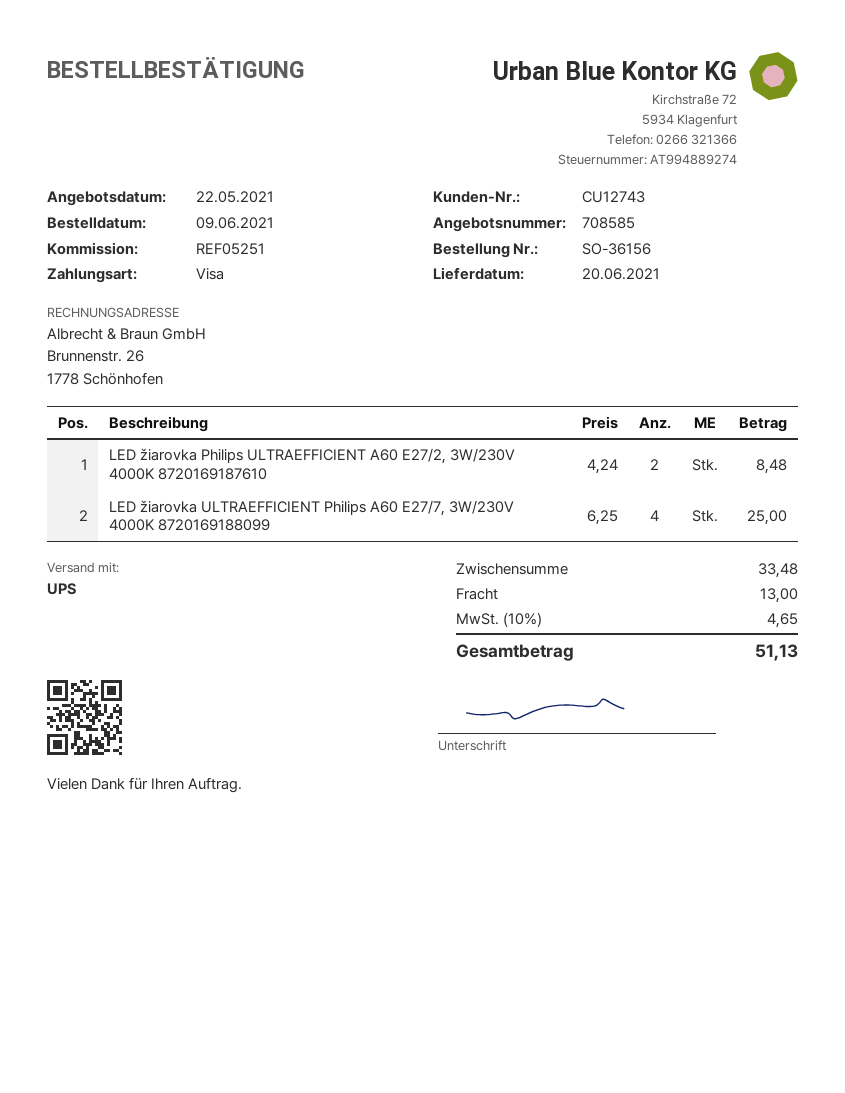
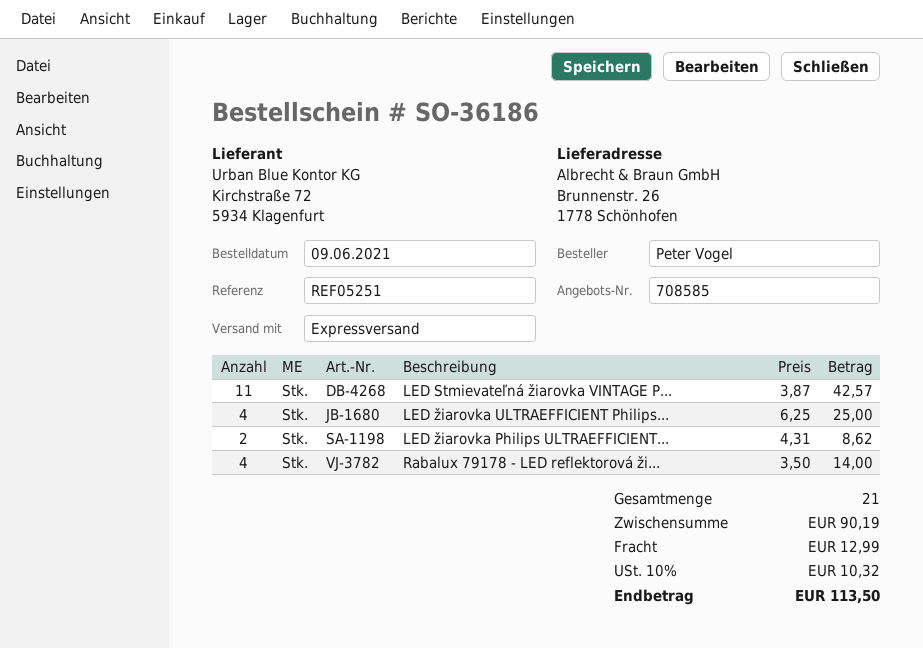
order number: SO-36156 -> SO-36186
shipping method: UPS -> express
LED žiarovka Philips ULTRAEFFICIENT A60 E27/2, 3W/230V 4000K 8720169187610: 2 x 4.24 = 8.48 -> 2 x 4.31 = 8.62
LED Stmievateľná žiarovka VINTAGE P...: none -> 11 x 3.87 = 42.57
Rabalux 79178 - LED reflektorová ži...: none -> 4 x 3.50 = 14.00
subtotal: 33.48 -> 90.19
shipping: 13.00 -> 12.99
tax: 10% = 4.65 -> 10% = 10.32
total: 51.13 -> 113.50

